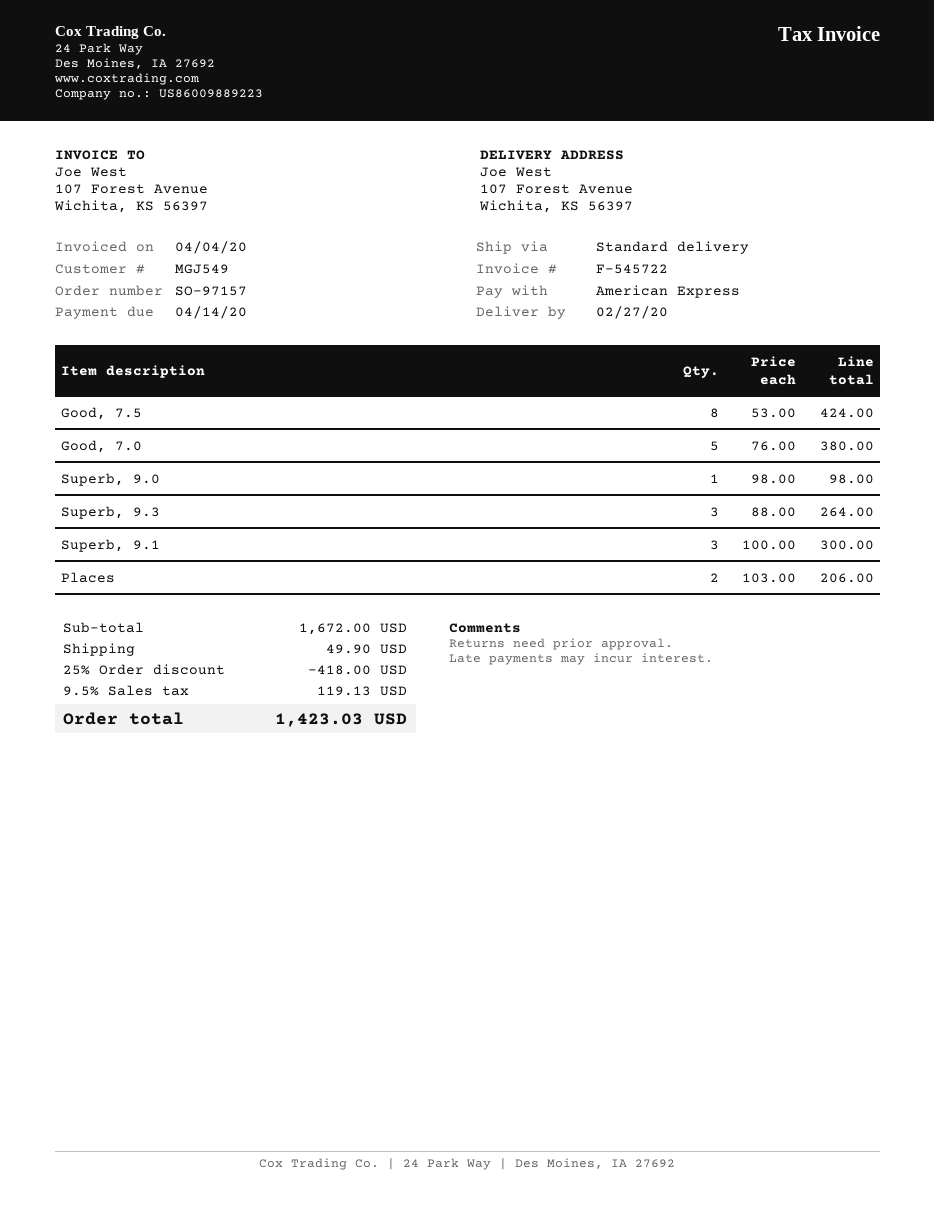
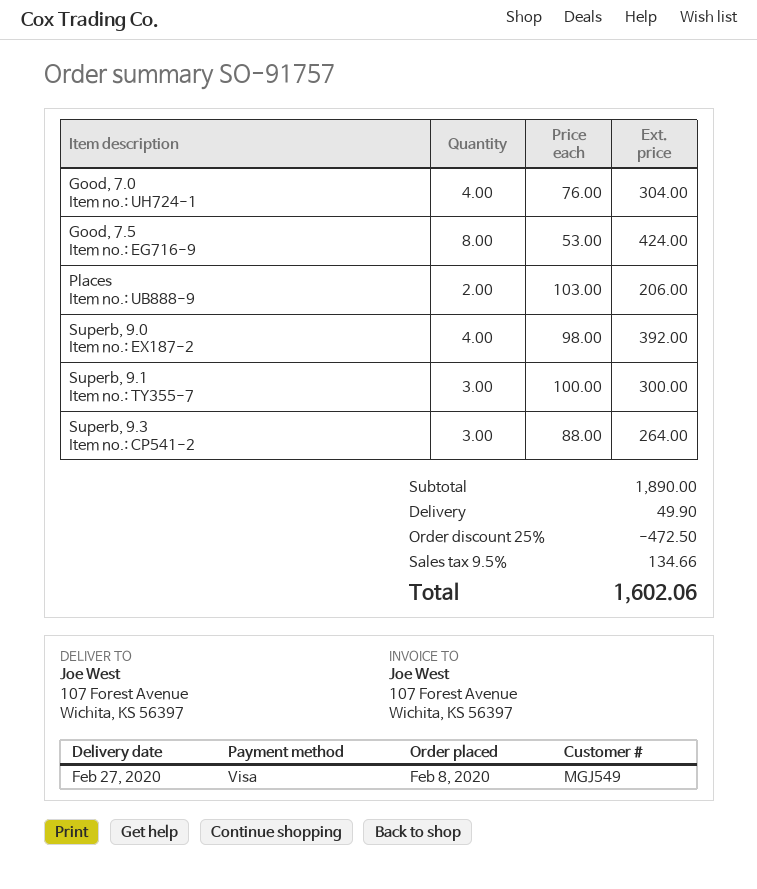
order number: SO-97157 -> SO-91757
payment method: American Express -> Visa
Good, 7.0: 5 x 76.00 = 380.00 -> 4 x 76.00 = 304.00
Superb, 9.0: 1 x 98.00 = 98.00 -> 4 x 98.00 = 392.00
subtotal: 1672.00 -> 1890.00
discount: 25% = 418.00 -> 25% = 472.50
tax: 9.5% = 119.13 -> 9.5% = 134.66
total: 1423.03 -> 1602.06

